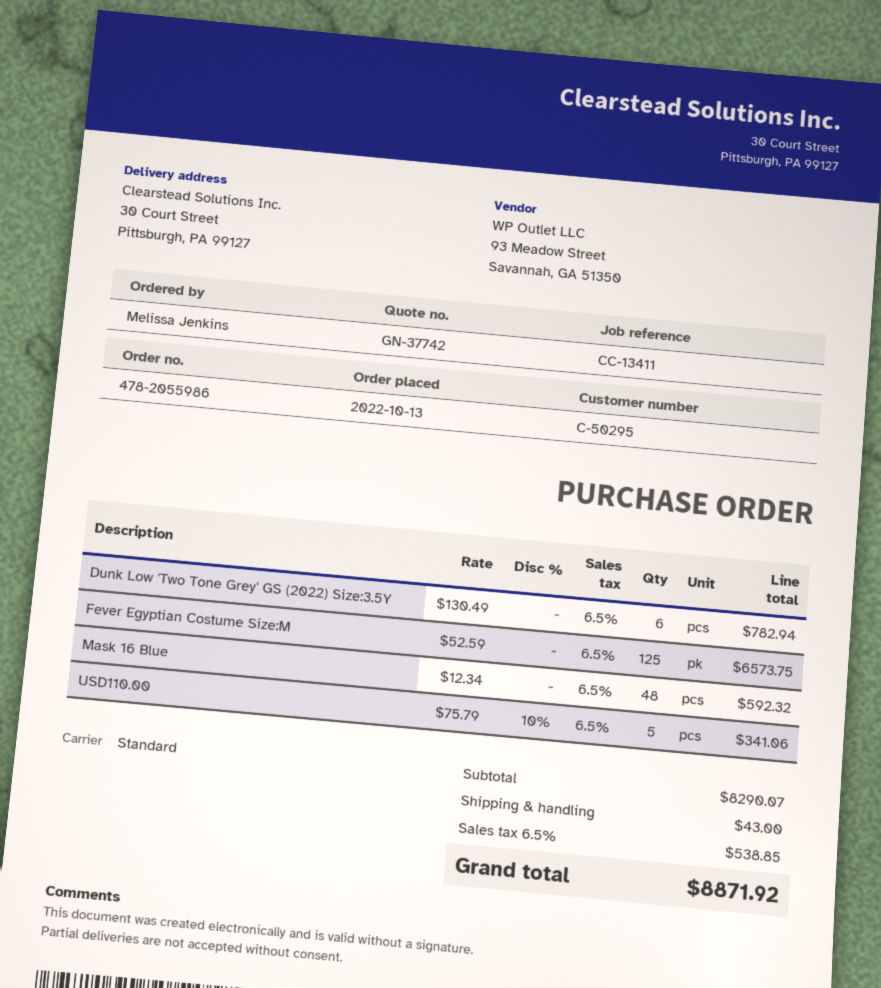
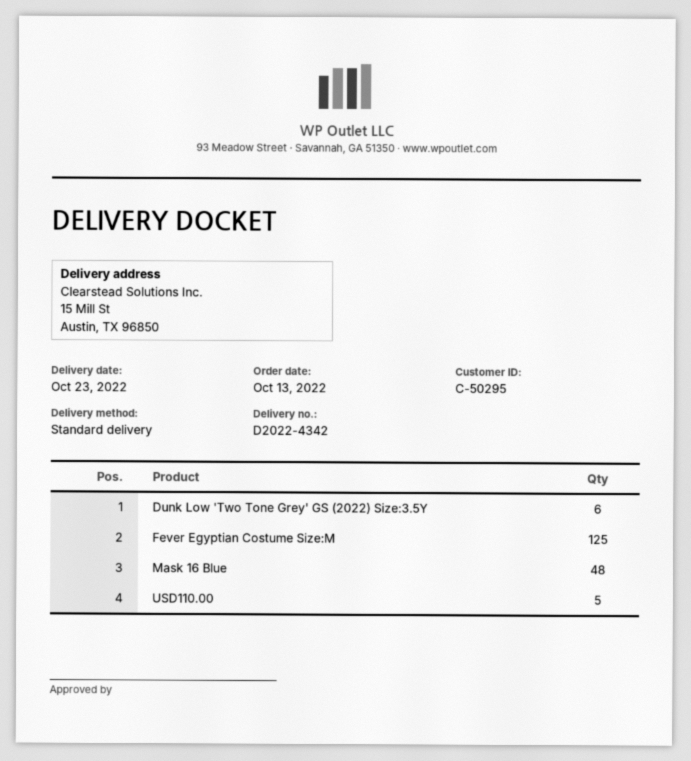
ship to: 30 Court Street, Pittsburgh, PA 99127 -> 15 Mill St, Austin, TX 96850

